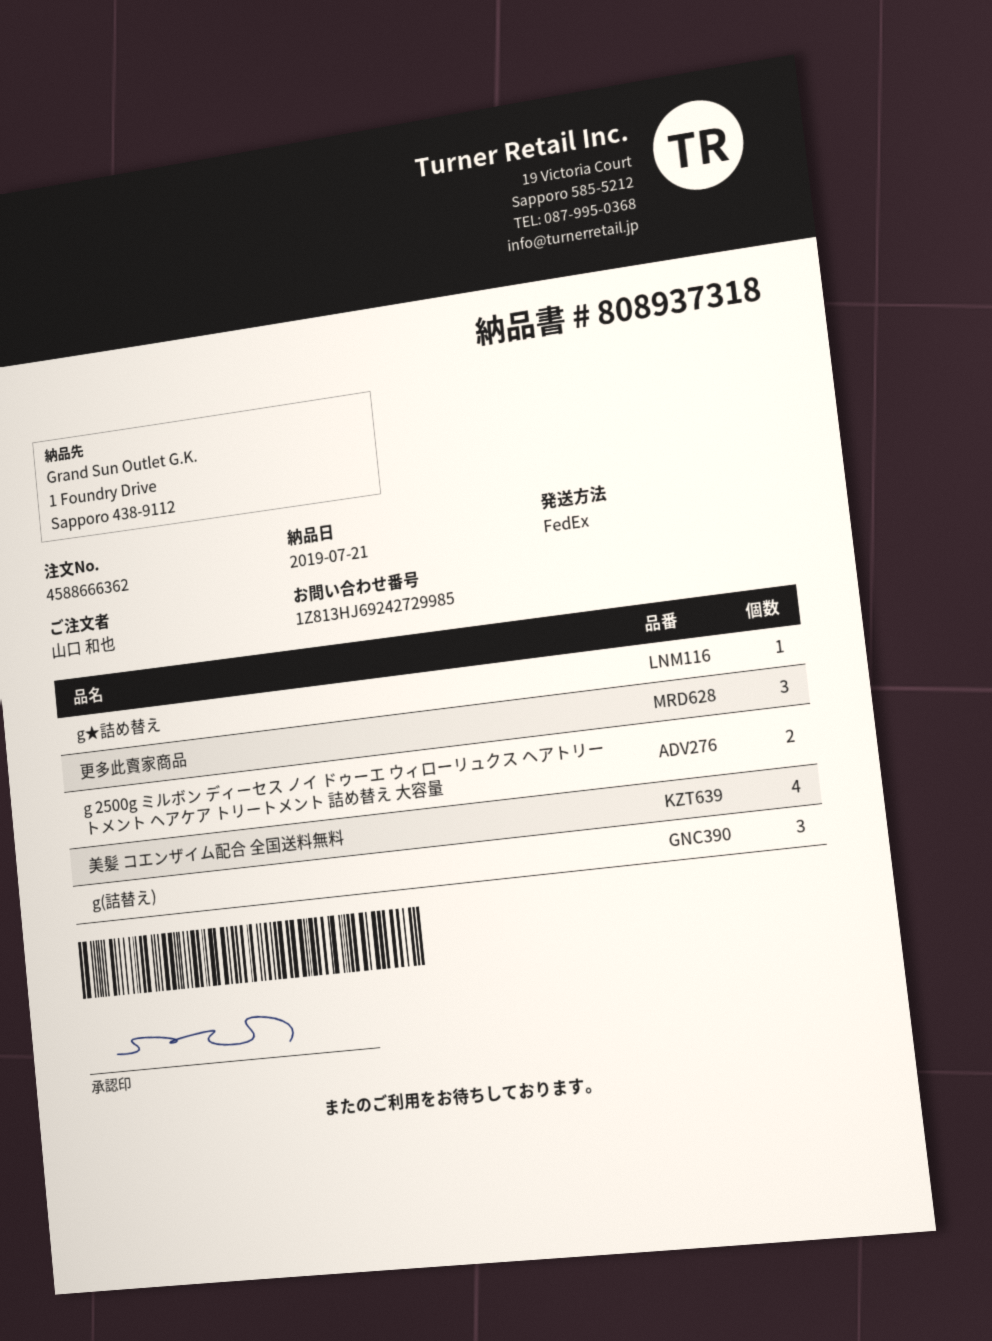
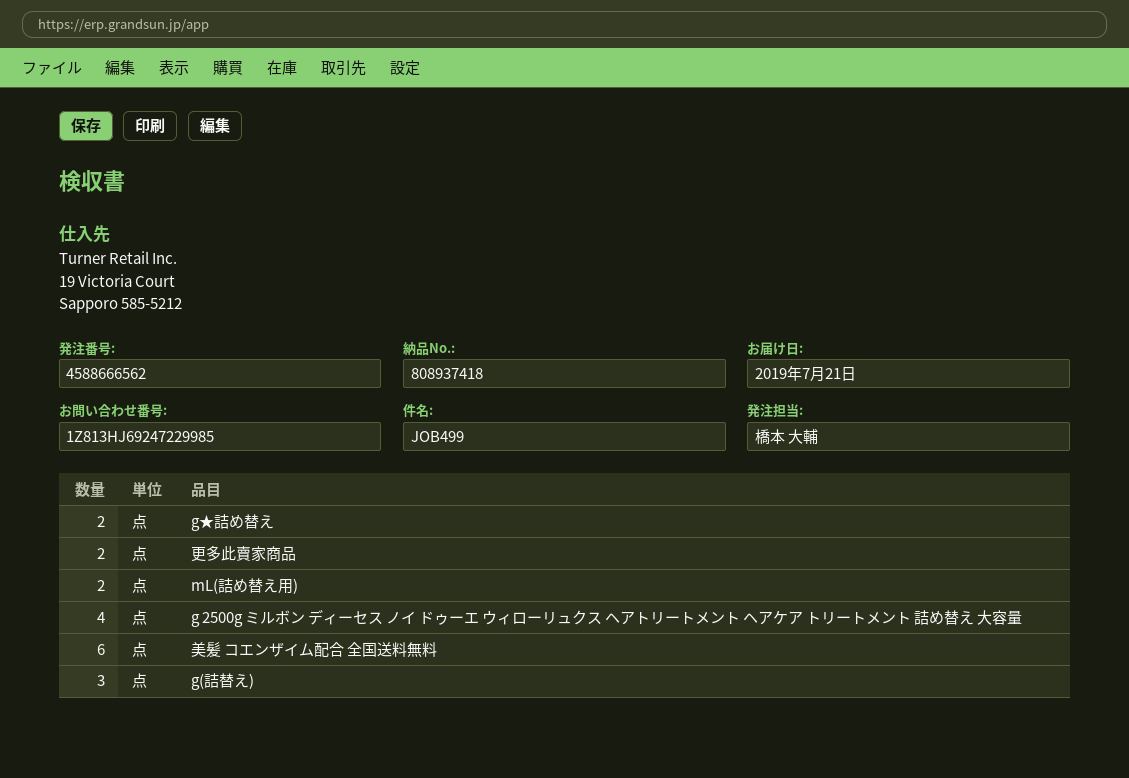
order number: 4588666362 -> 4588666562
delivery note number: 808937318 -> 808937418
ordered by: 山口 和也 -> 橋本 大輔
tracking number: 1Z813HJ69242729985 -> 1Z813HJ69247229985
g★詰め替え: 1 -> 2
更多此賣家商品: 3 -> 2
g 2500g ミルボン ディーセス ノイ ドゥーエ ウィローリュクス ヘアトリートメント ヘアケア トリートメント 詰め替え 大容量: 2 -> 4
美髪 コエンザイム配合 全国送料無料: 4 -> 6
mL(詰め替え用): none -> 2

